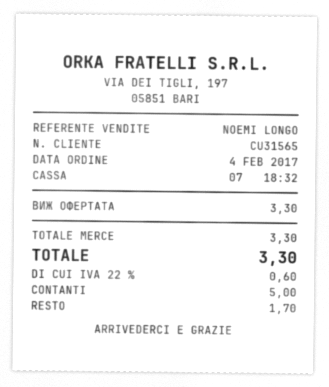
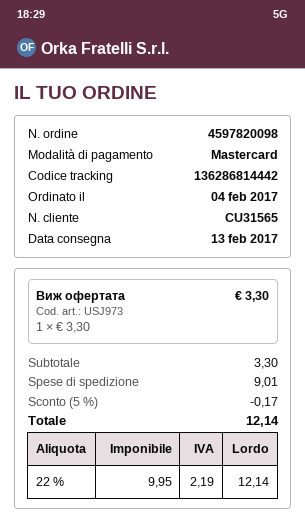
payment method: cash -> Mastercard
discount: none -> 5% = 0.17
shipping: none -> 9.01
tax: 22% = 0.60 -> 22% = 2.19
total: 3.30 -> 12.14

